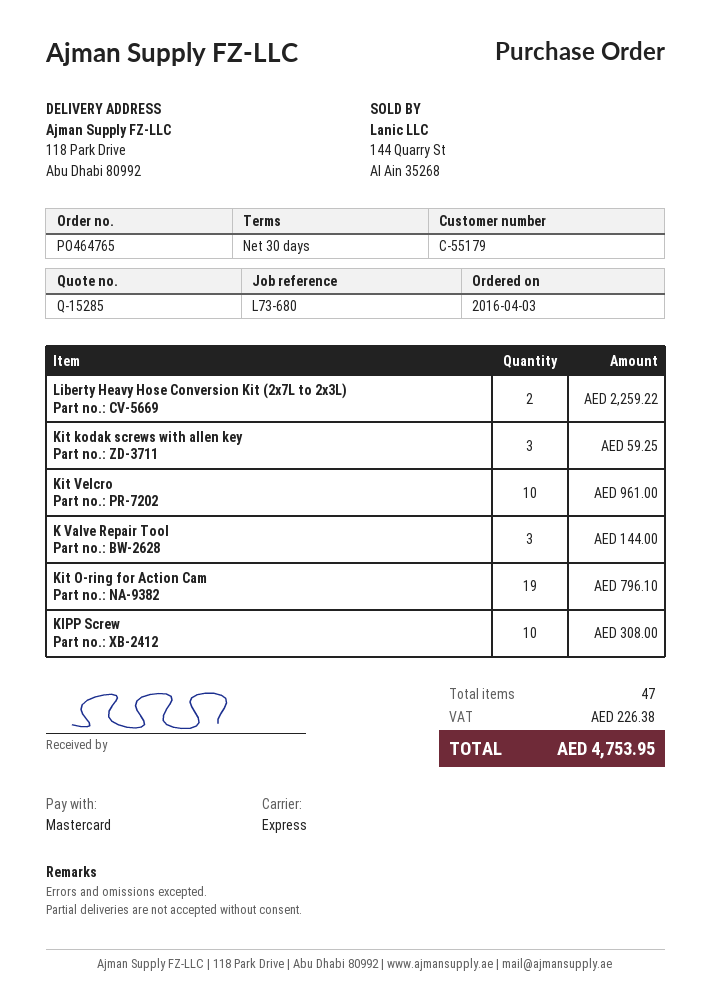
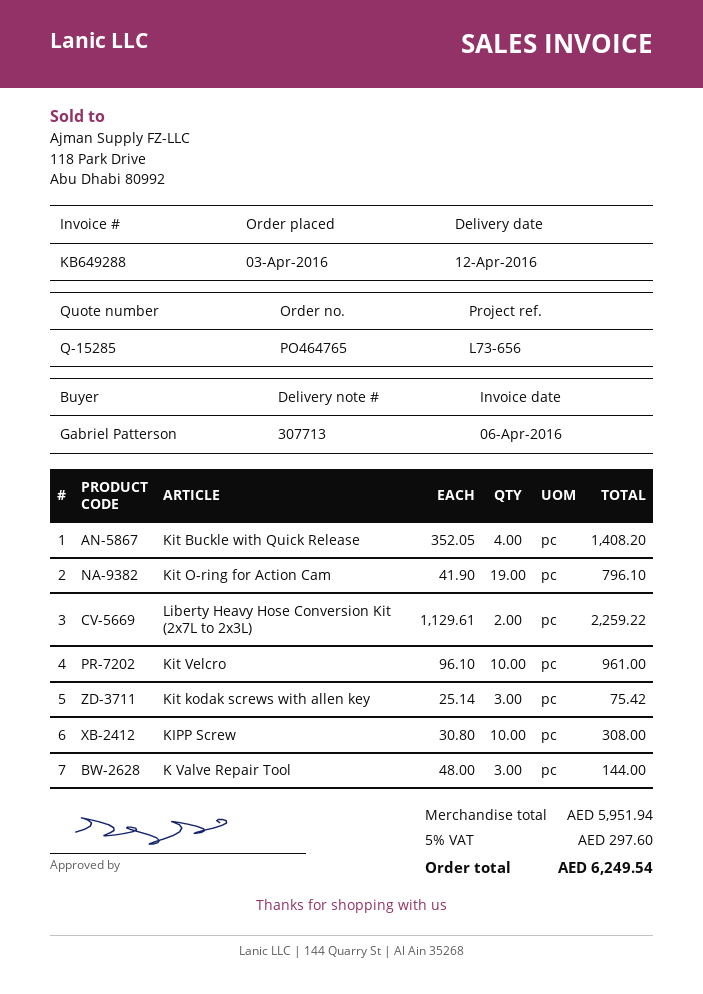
reference: L73-680 -> L73-656
Kit kodak screws with allen key: 3 for 59.25 -> 3 for 75.42
Kit Buckle with Quick Release: none -> 4 for 1408.20
tax: 226.38 -> 297.60
total: 4753.95 -> 6249.54

